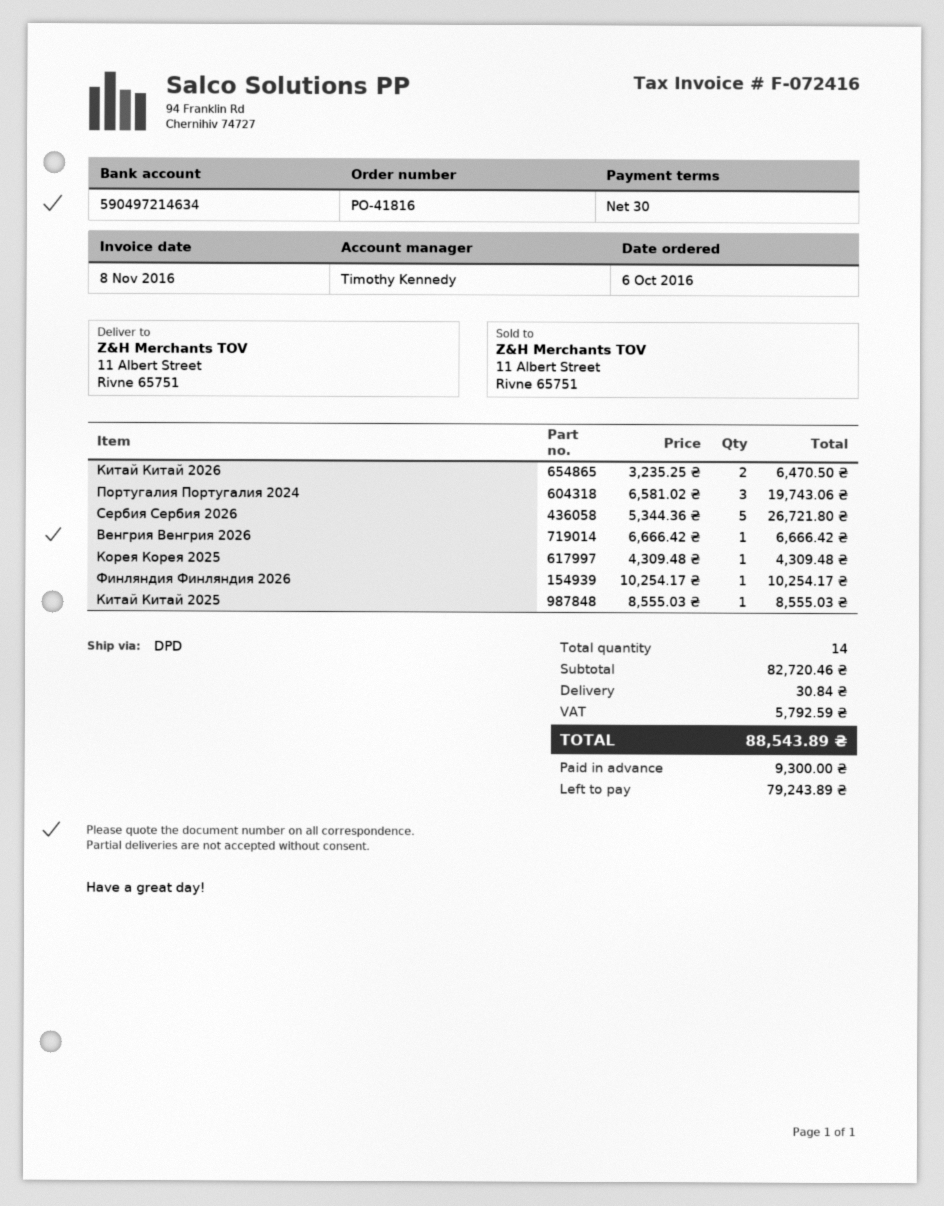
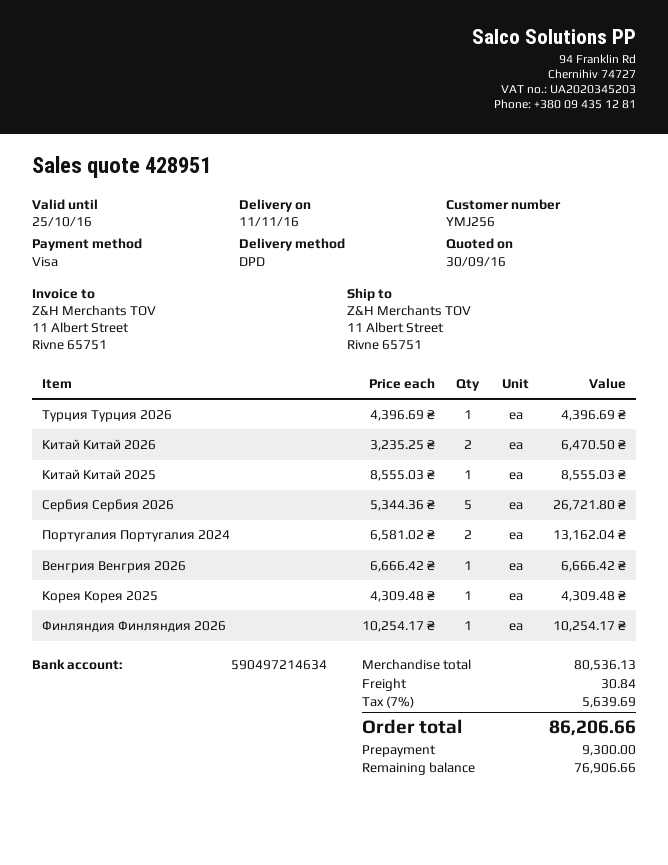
Португалия Португалия 2024: 3 x 6581.02 = 19743.06 -> 2 x 6581.02 = 13162.04
Турция Турция 2026: none -> 1 x 4396.69 = 4396.69
subtotal: 82720.46 -> 80536.13
tax: 5792.59 -> 5639.69
total: 88543.89 -> 86206.66
balance: 79243.89 -> 76906.66

